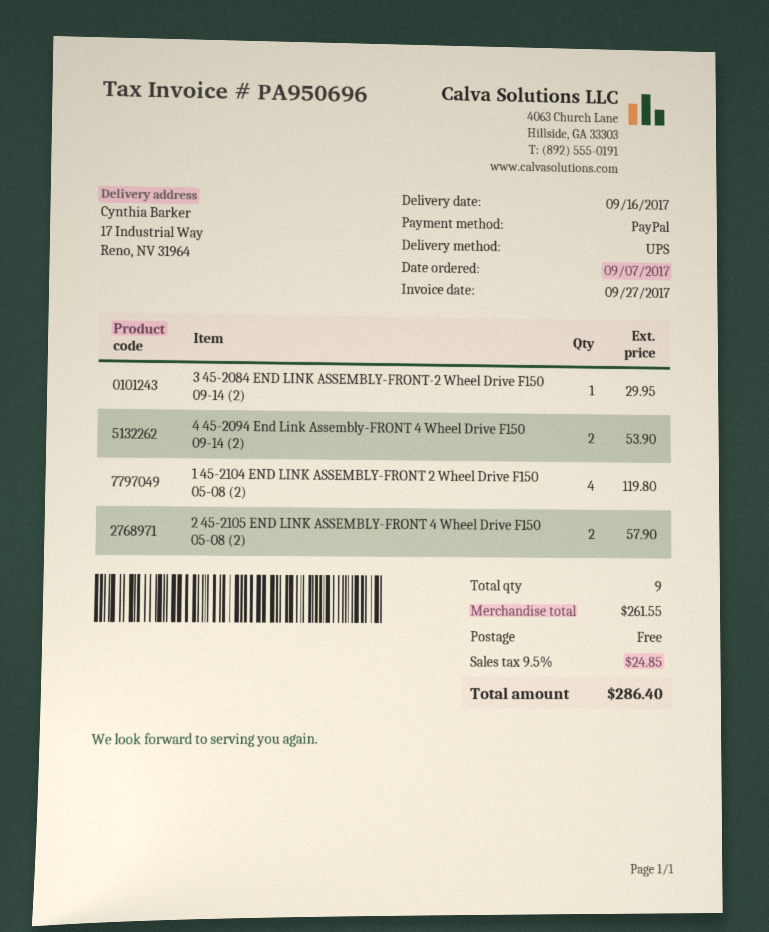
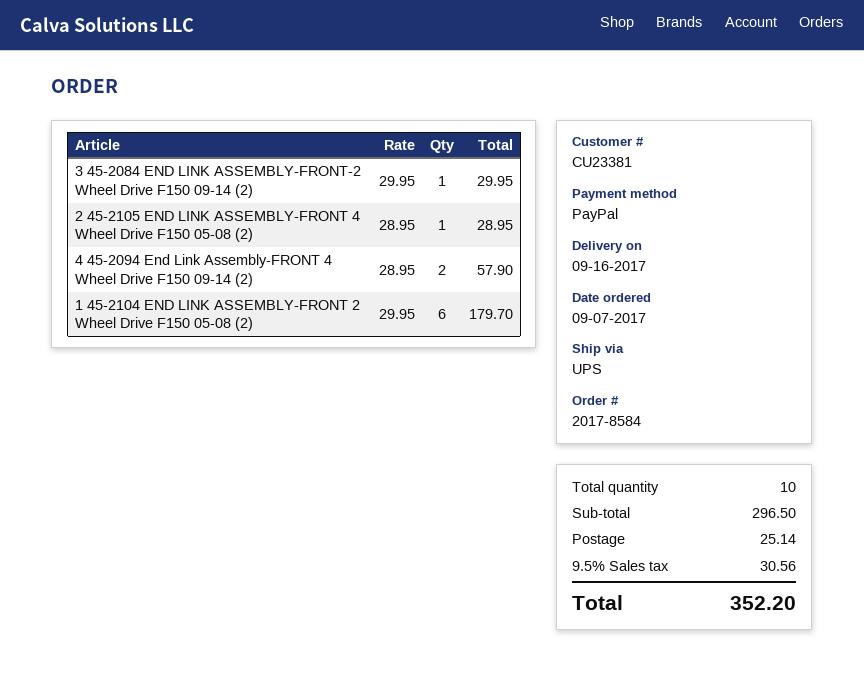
4 45-2094 End Link Assembly-FRONT 4 Wheel Drive F150 09-14 (2): 2 for 53.90 -> 2 for 57.90
1 45-2104 END LINK ASSEMBLY-FRONT 2 Wheel Drive F150 05-08 (2): 4 for 119.80 -> 6 for 179.70
2 45-2105 END LINK ASSEMBLY-FRONT 4 Wheel Drive F150 05-08 (2): 2 for 57.90 -> 1 for 28.95
total quantity: 9 -> 10
subtotal: 261.55 -> 296.50
shipping: 0.00 -> 25.14
tax: 9.5% = 24.85 -> 9.5% = 30.56
total: 286.40 -> 352.20

